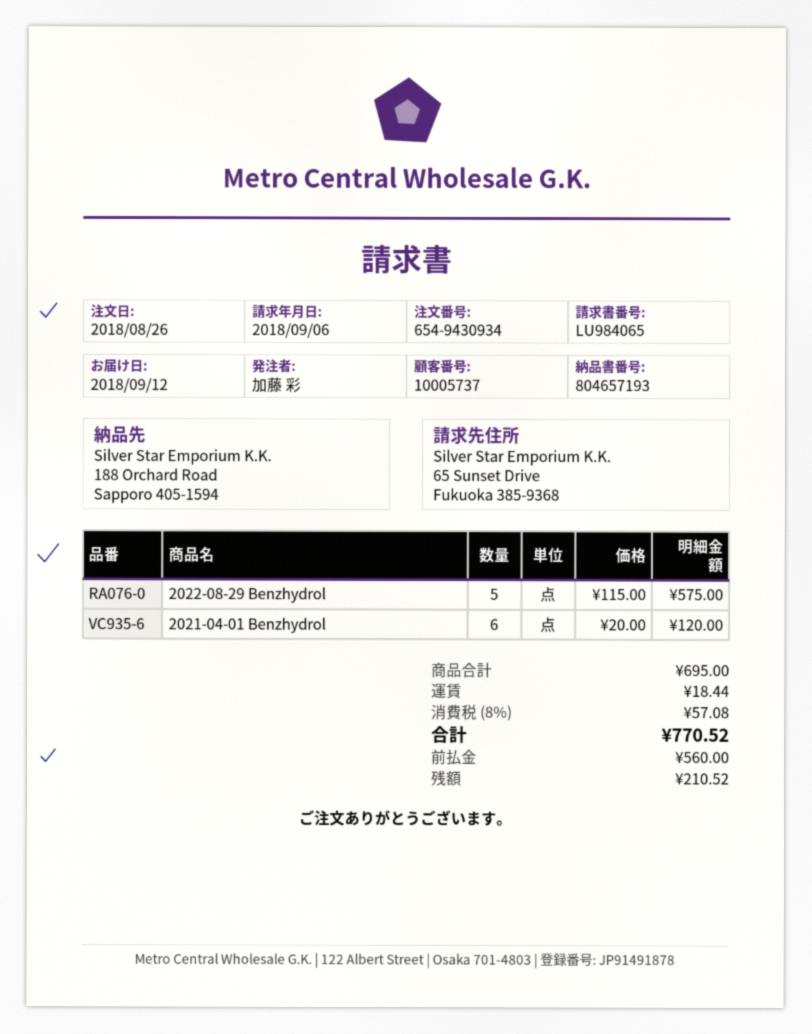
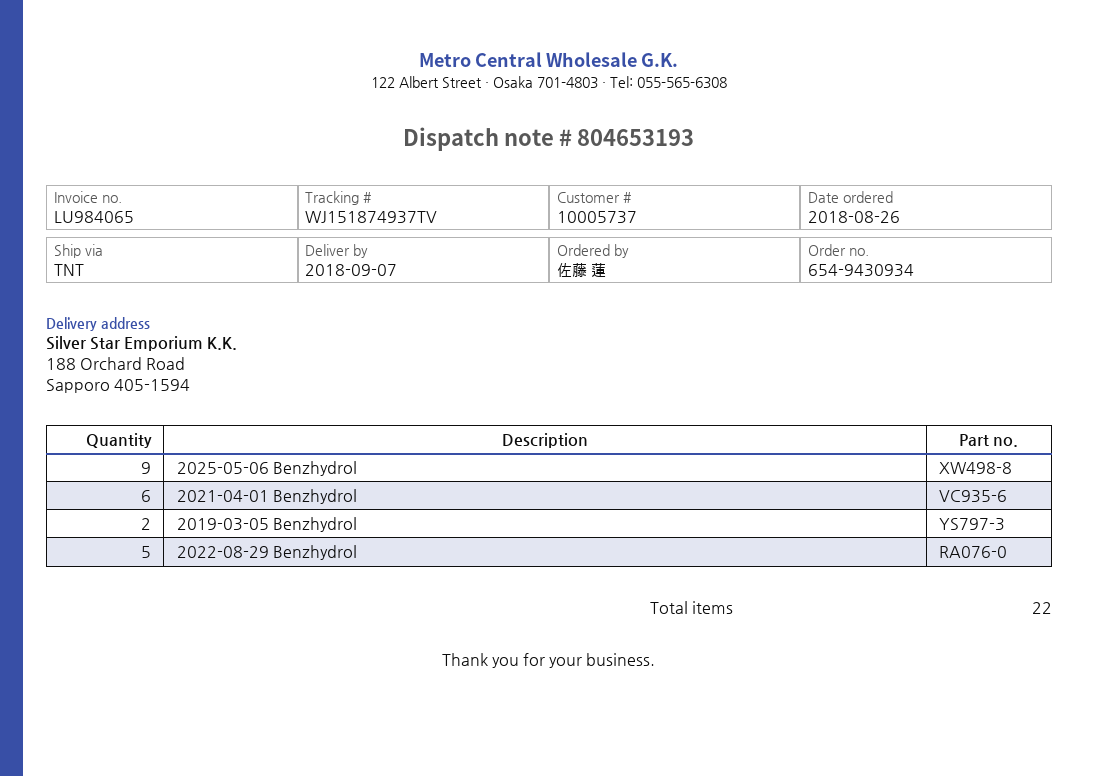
delivery note number: 804657193 -> 804653193
delivery date: 2018-09-12 -> 2018-09-07
ordered by: 加藤 彩 -> 佐藤 蓮
2025-05-06 Benzhydrol: none -> 9
2019-03-05 Benzhydrol: none -> 2

